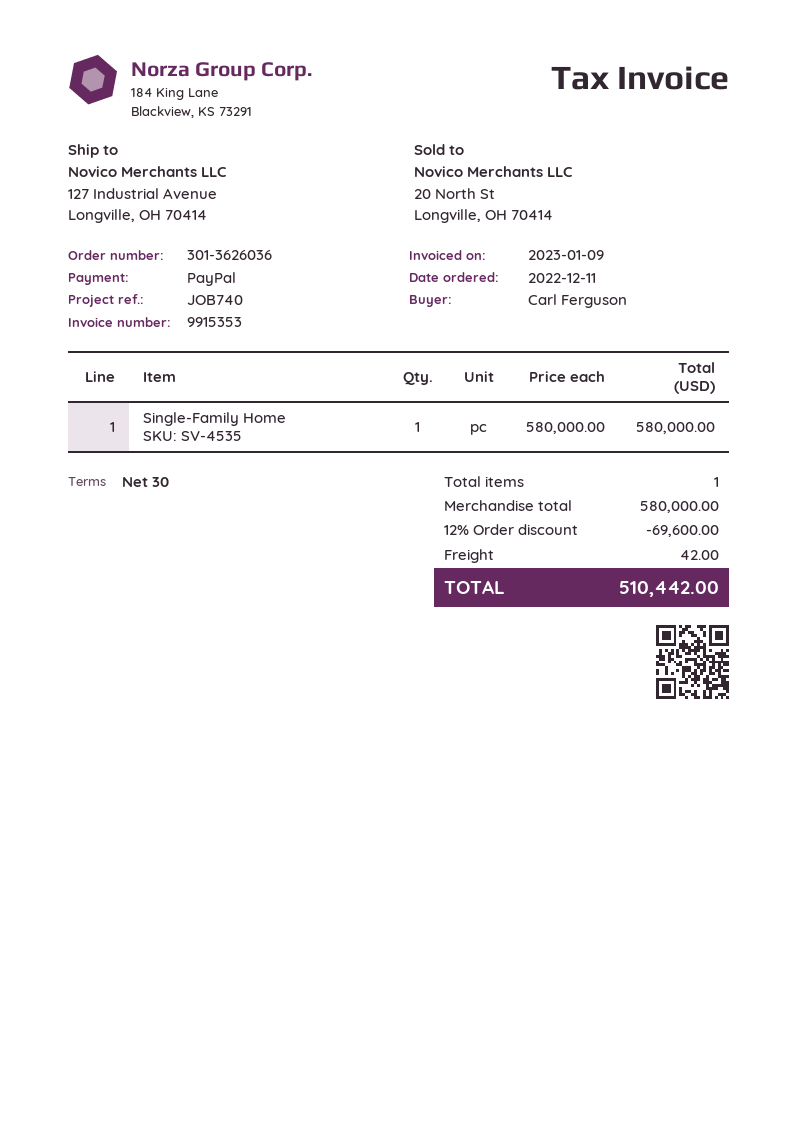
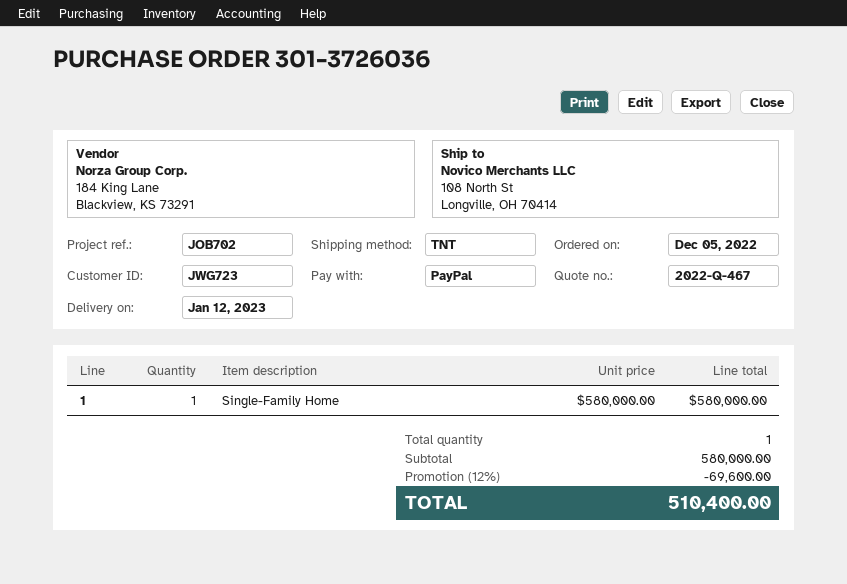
order number: 301-3626036 -> 301-3726036
order date: 2022-12-11 -> 2022-12-05
reference: JOB740 -> JOB702
ship to: 127 Industrial Avenue, Longville, OH 70414 -> 108 North St, Longville, OH 70414
shipping: 42.00 -> none
total: 510442.00 -> 510400.00

